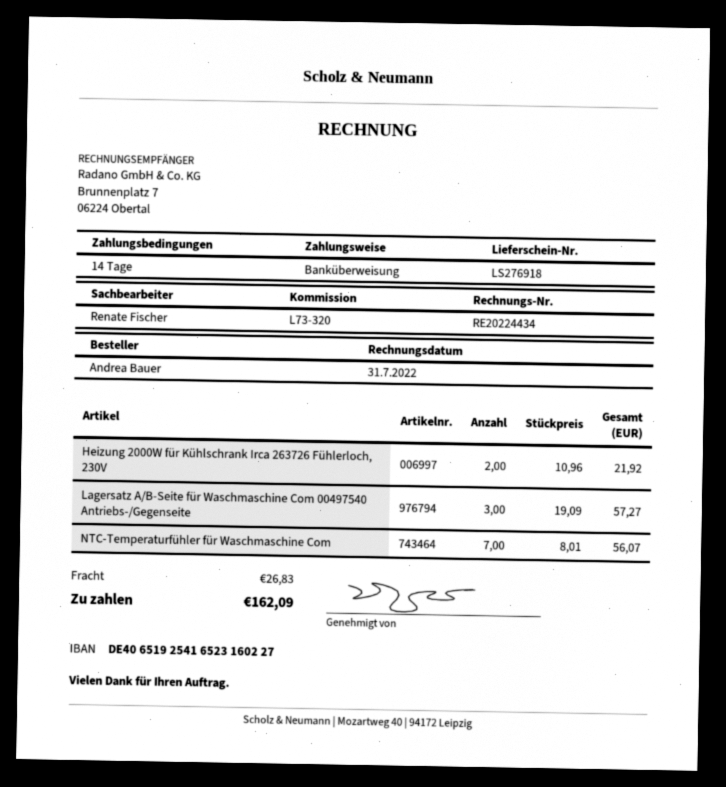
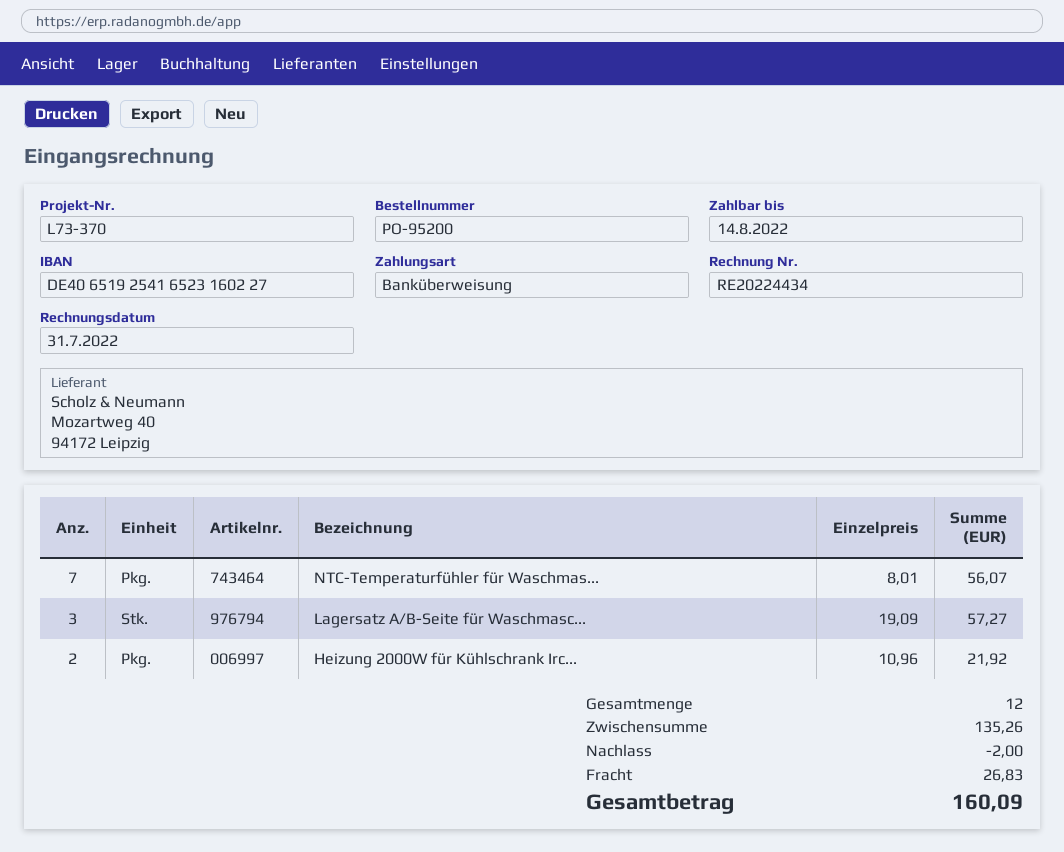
reference: L73-320 -> L73-370
discount: none -> 2.00
total: 162.09 -> 160.09

